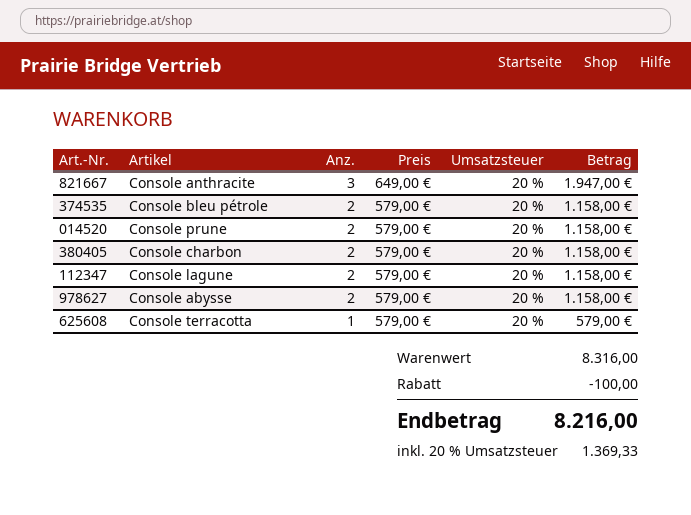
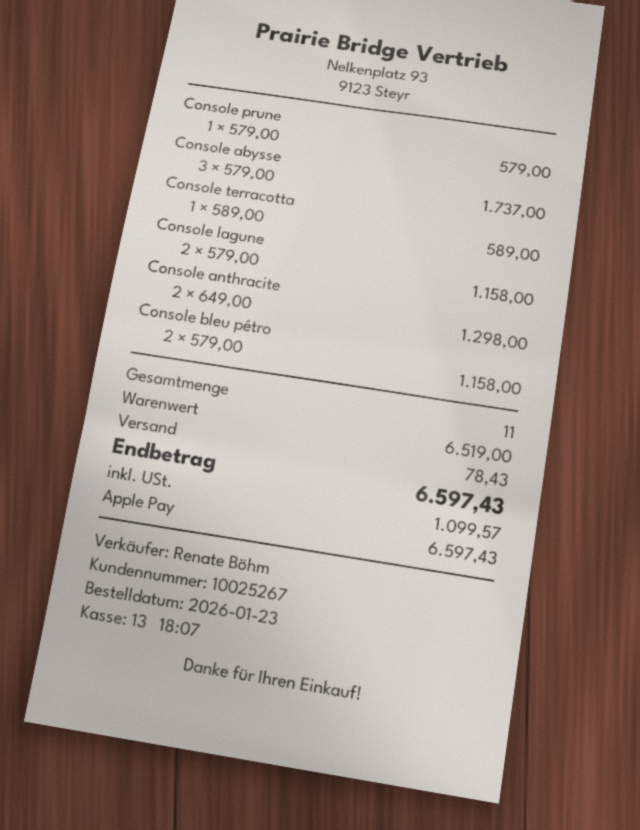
Console anthracite: 3 x 649.00 = 1947.00 -> 2 x 649.00 = 1298.00
Console prune: 2 x 579.00 = 1158.00 -> 1 x 579.00 = 579.00
Console charbon: 2 x 579.00 = 1158.00 -> none
Console abysse: 2 x 579.00 = 1158.00 -> 3 x 579.00 = 1737.00
Console terracotta: 1 x 579.00 = 579.00 -> 1 x 589.00 = 589.00
subtotal: 8316.00 -> 6519.00
discount: 100.00 -> none
shipping: none -> 78.43
tax: 1369.33 -> 1099.57
total: 8216.00 -> 6597.43

